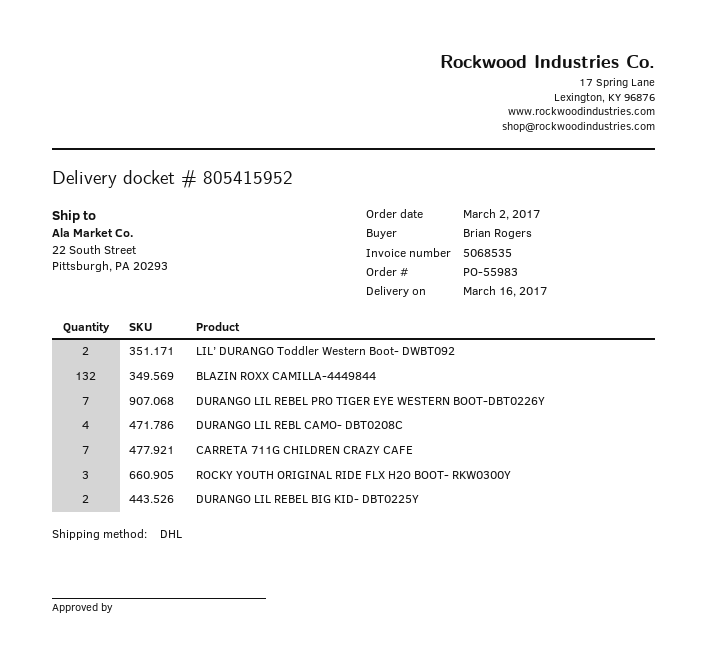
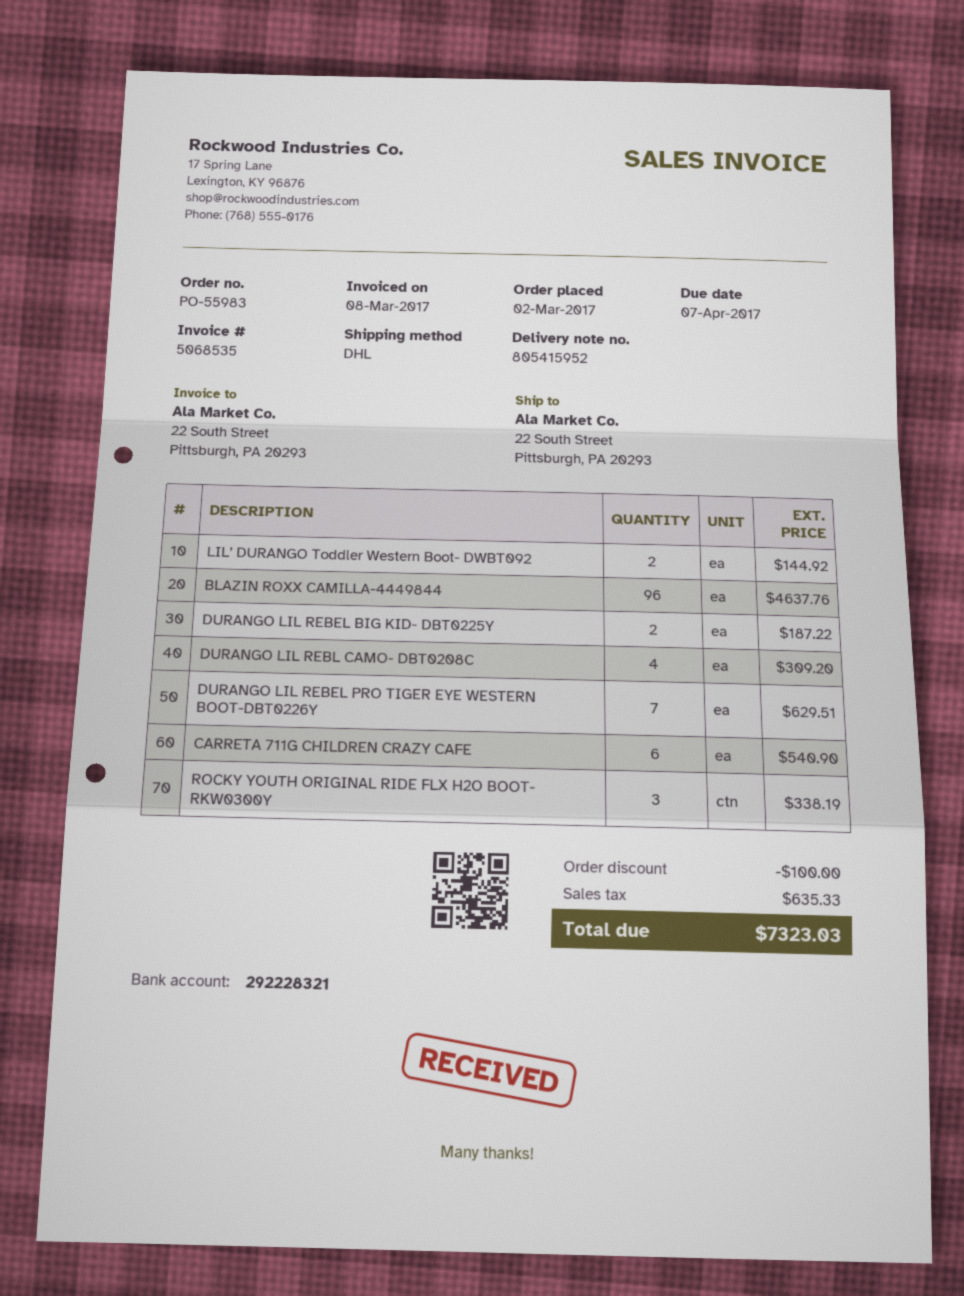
BLAZIN ROXX CAMILLA-4449844: 132 -> 96
CARRETA 711G CHILDREN CRAZY CAFE: 7 -> 6

